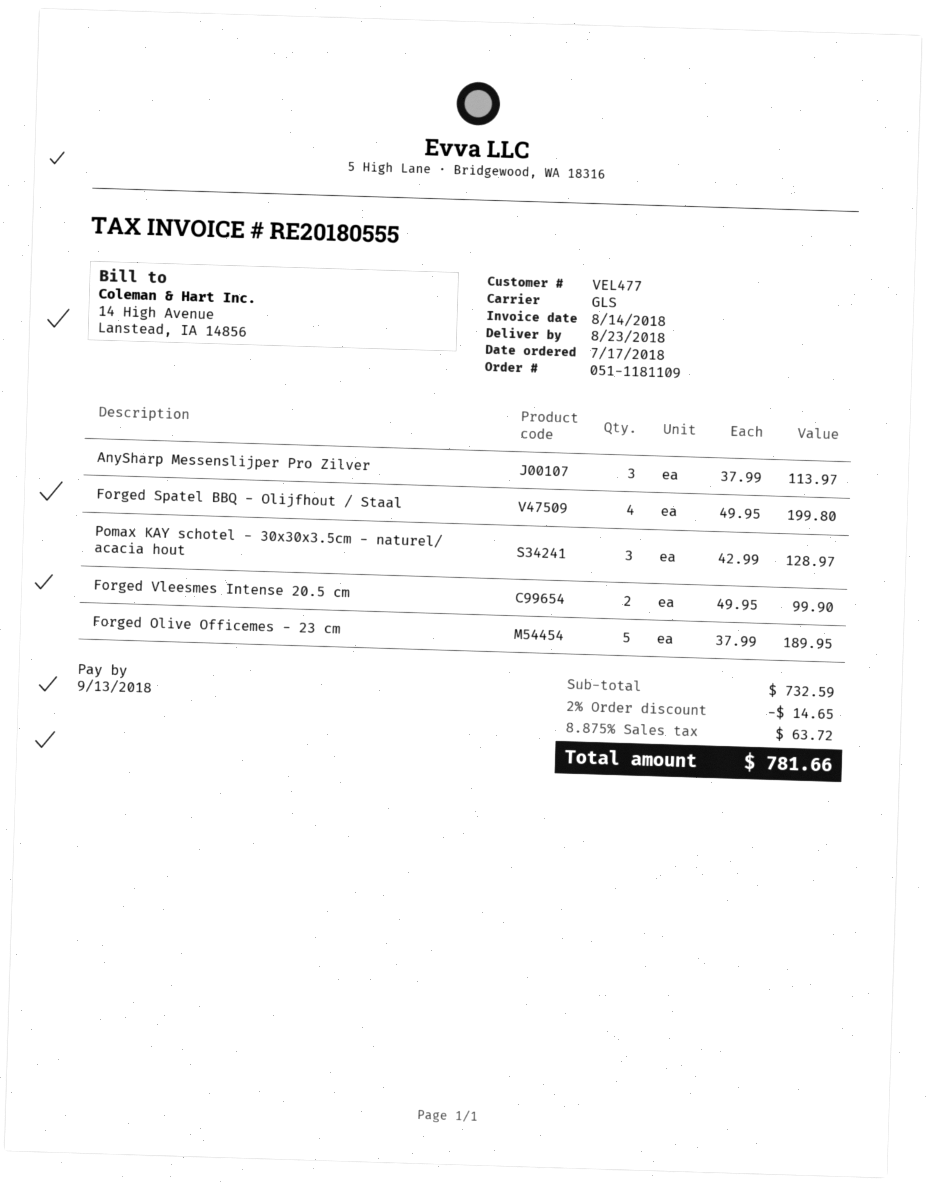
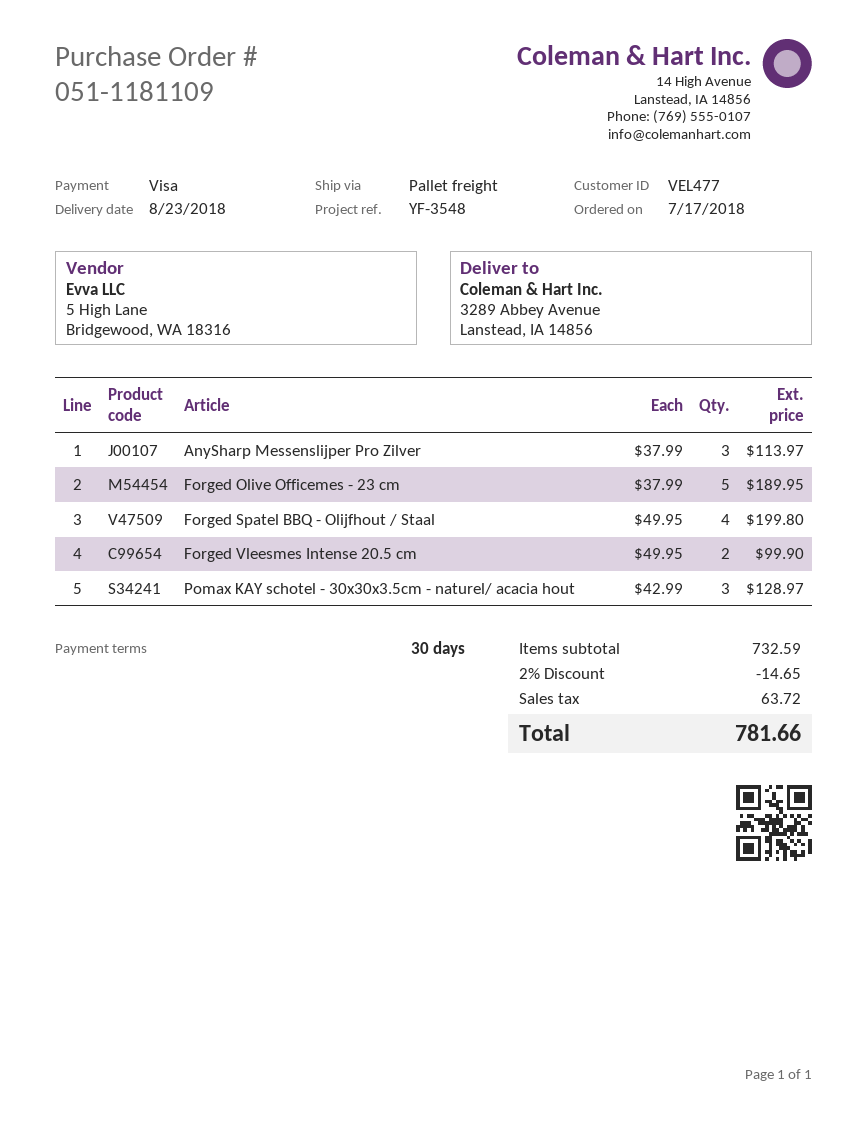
shipping method: GLS -> pallet freight

